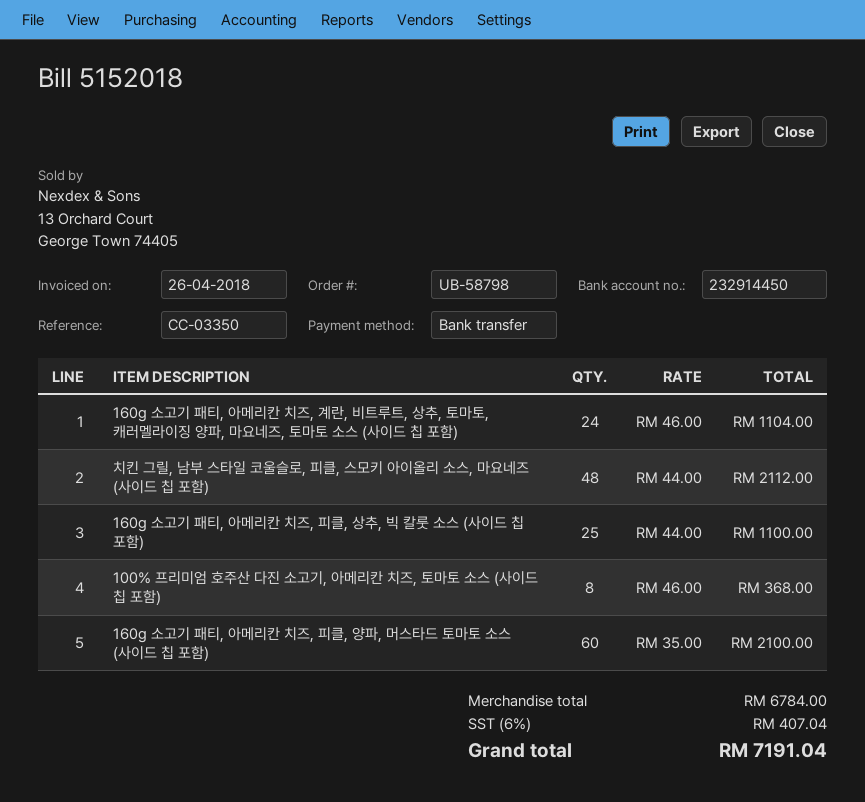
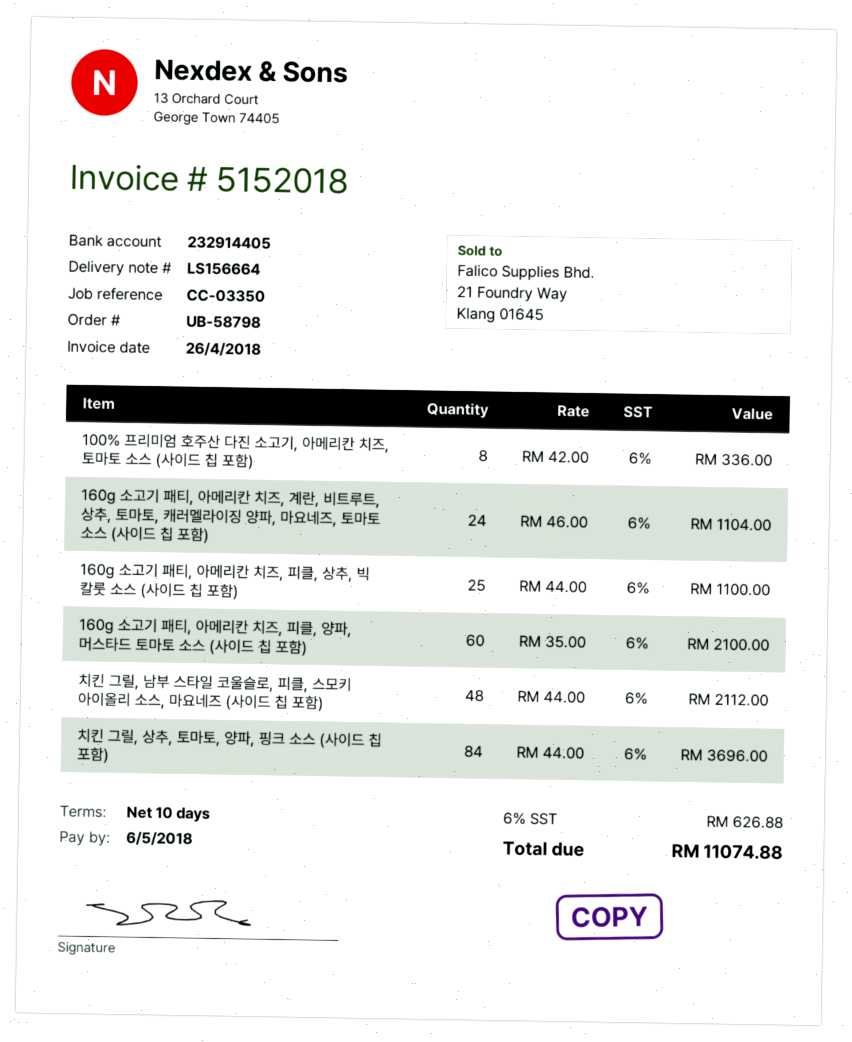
bank account: 232914450 -> 232914405
100% 프리미엄 호주산 다진 소고기, 아메리칸 치즈, 토마토 소스 (사이드 칩 포함): 8 x 46.00 = 368.00 -> 8 x 42.00 = 336.00
치킨 그릴, 상추, 토마토, 양파, 핑크 소스 (사이드 칩 포함): none -> 84 x 44.00 = 3696.00
tax: 6% = 407.04 -> 6% = 626.88
total: 7191.04 -> 11074.88

